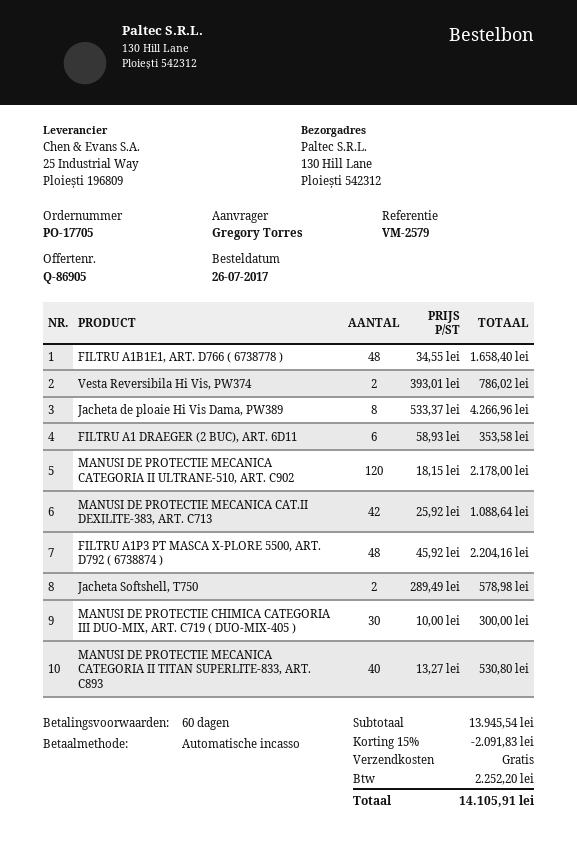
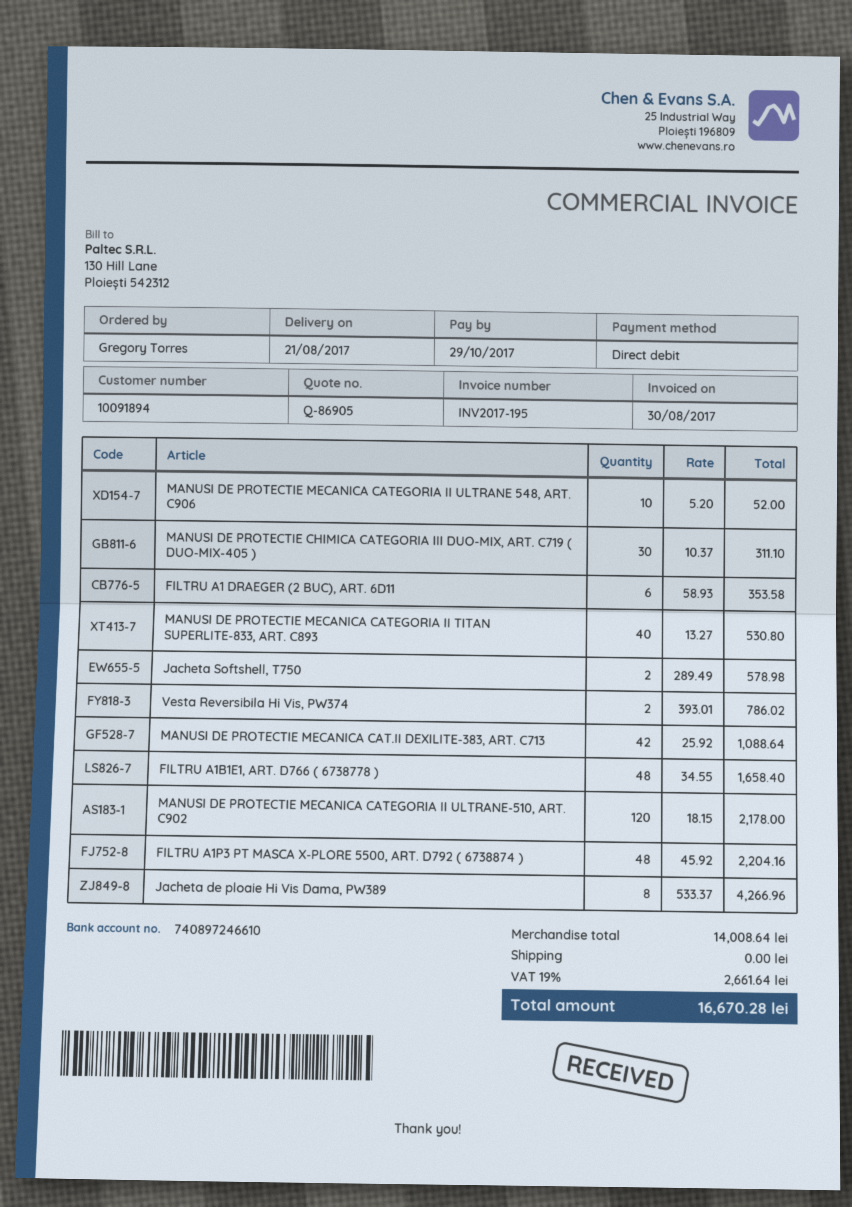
MANUSI DE PROTECTIE CHIMICA CATEGORIA III DUO-MIX, ART. C719 ( DUO-MIX-405 ): 30 x 10.00 = 300.00 -> 30 x 10.37 = 311.10
MANUSI DE PROTECTIE MECANICA CATEGORIA II ULTRANE 548, ART. C906: none -> 10 x 5.20 = 52.00
subtotal: 13945.54 -> 14008.64
discount: 15% = 2091.83 -> none
tax: 2252.20 -> 2661.64
total: 14105.91 -> 16670.28

